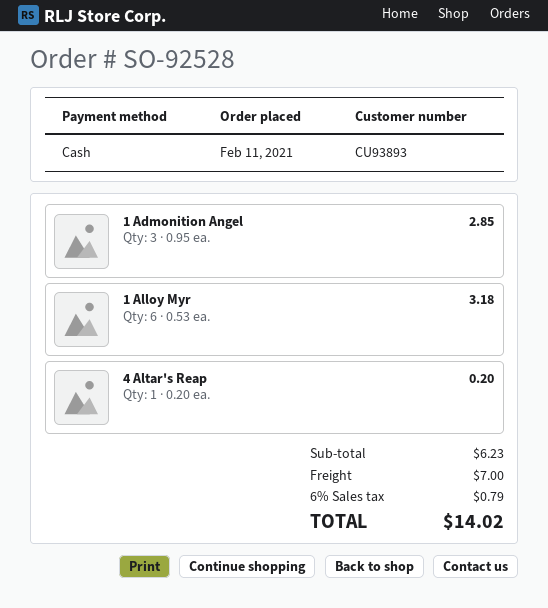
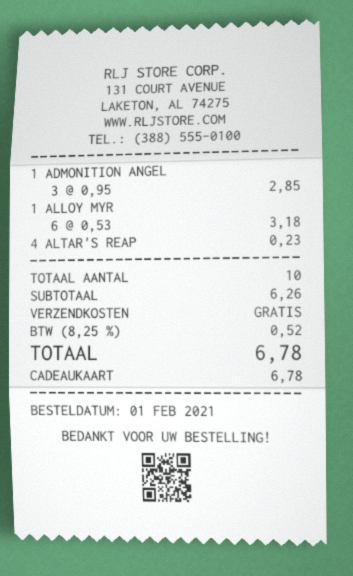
order date: 2021-02-11 -> 2021-02-01
payment method: cash -> gift card
4 Altar's Reap: 1 x 0.20 = 0.20 -> 1 x 0.23 = 0.23
subtotal: 6.23 -> 6.26
shipping: 7.00 -> 0.00
tax: 6% = 0.79 -> 8.25% = 0.52
total: 14.02 -> 6.78

